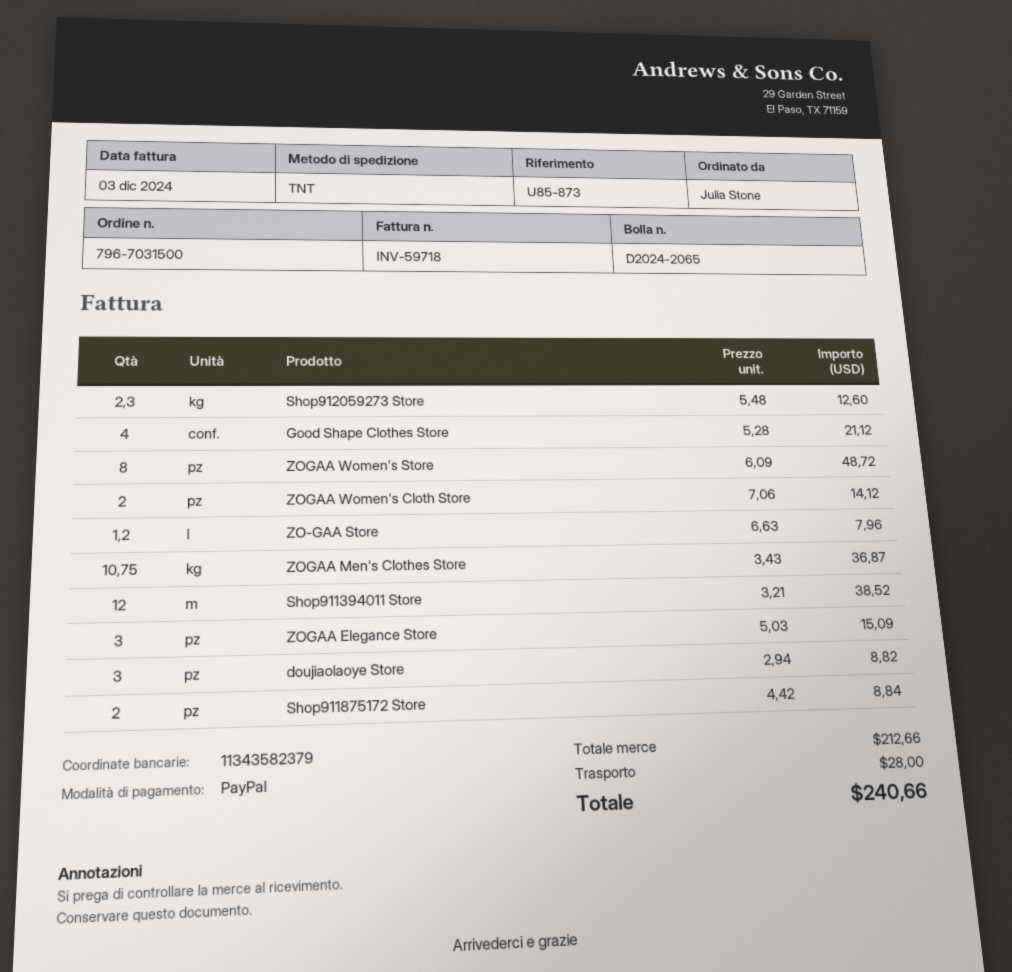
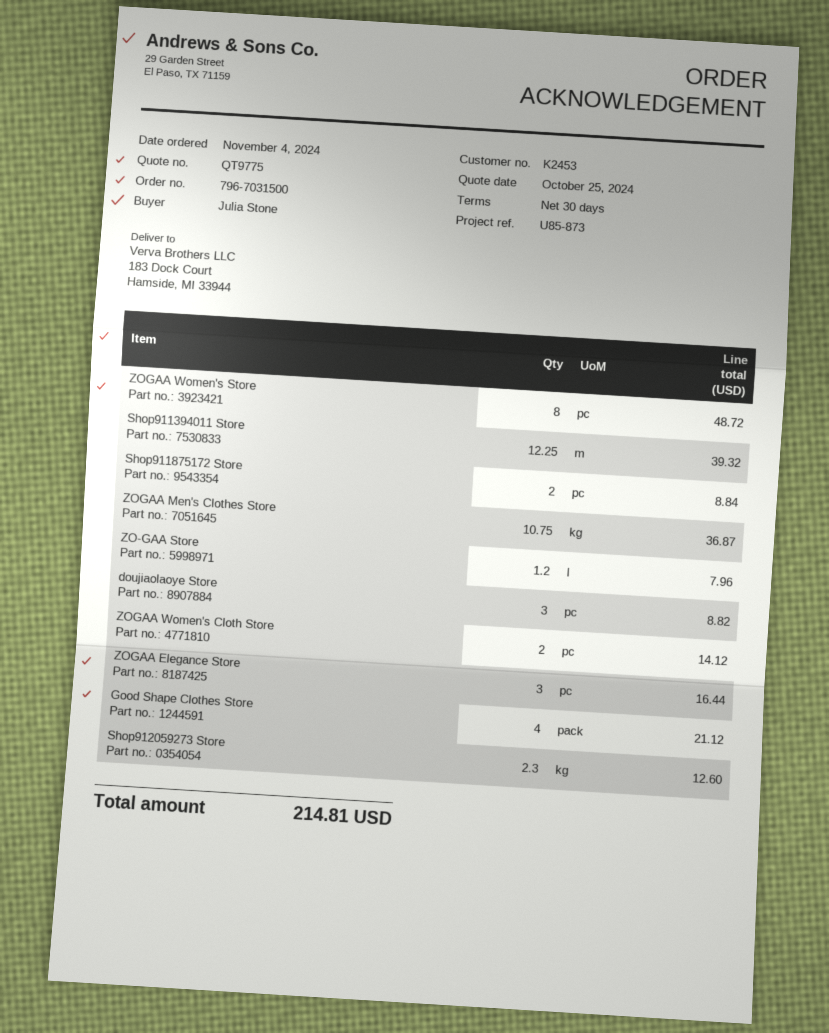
Shop911394011 Store: 12 for 38.52 -> 12.25 for 39.32
ZOGAA Elegance Store: 3 for 15.09 -> 3 for 16.44
shipping: 28.00 -> none
total: 240.66 -> 214.81

